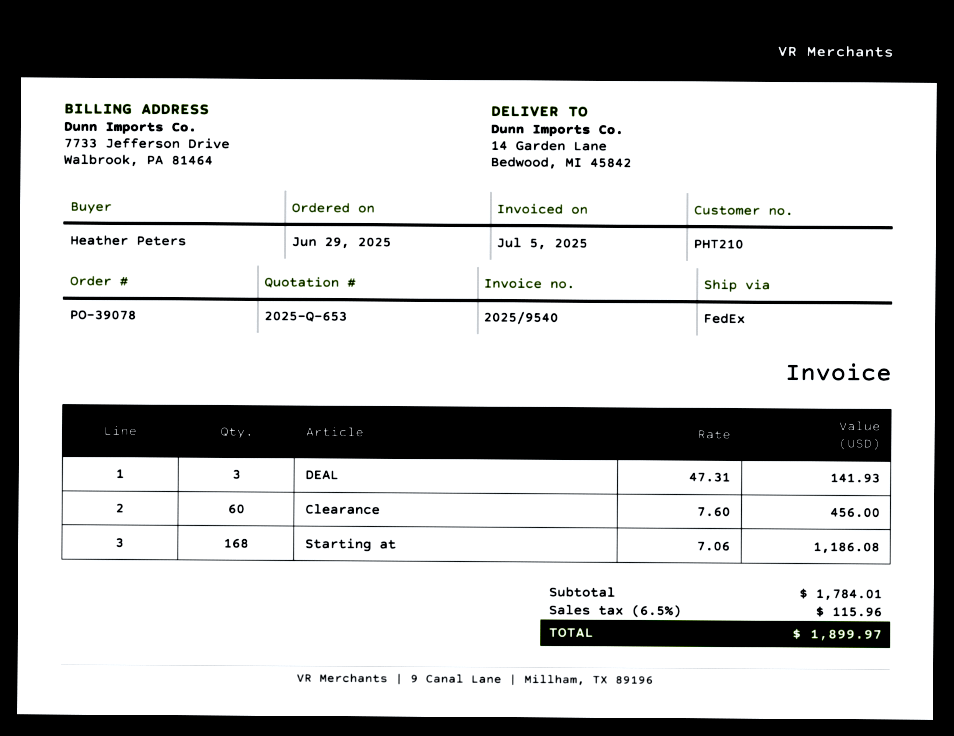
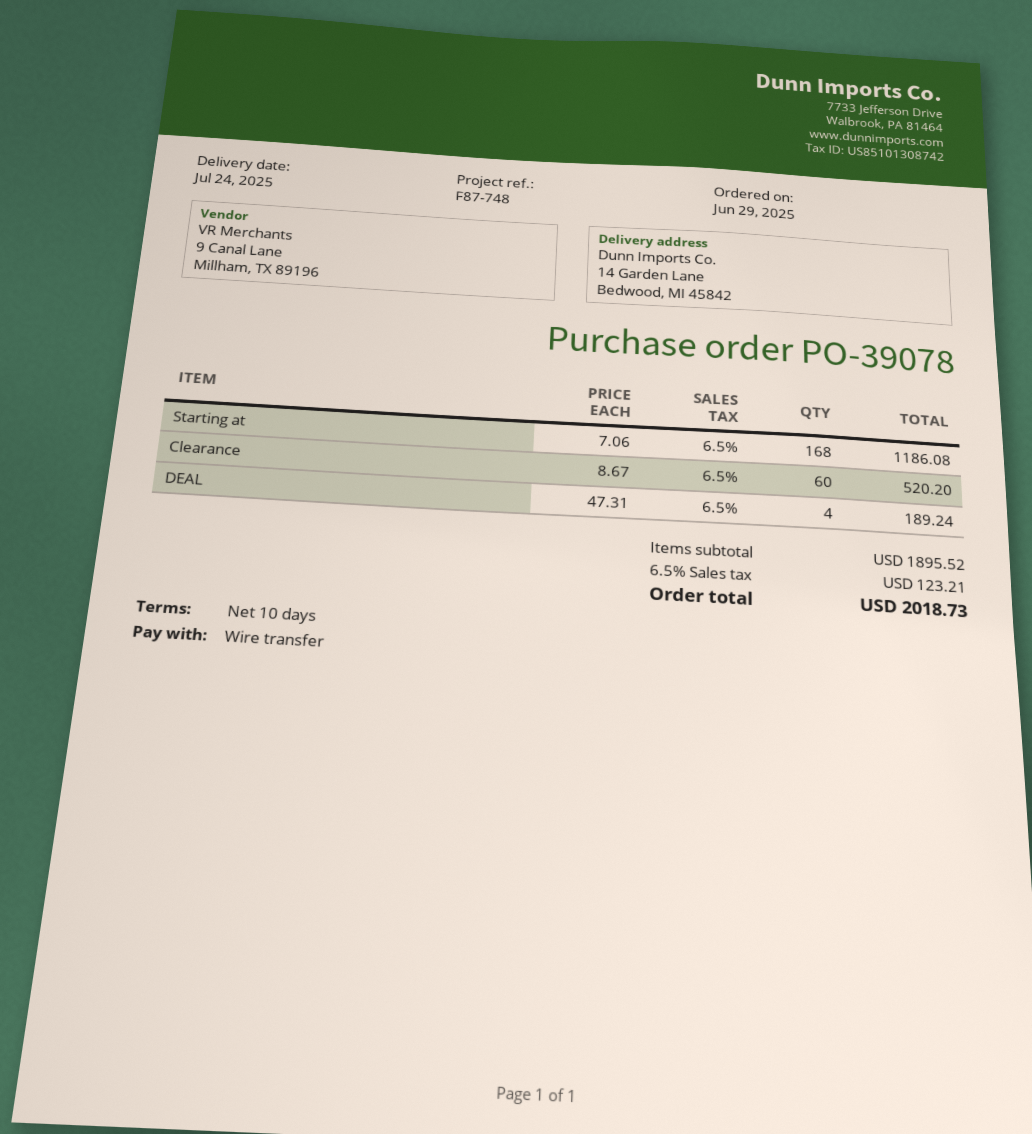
DEAL: 3 x 47.31 = 141.93 -> 4 x 47.31 = 189.24
Clearance: 60 x 7.60 = 456.00 -> 60 x 8.67 = 520.20
subtotal: 1784.01 -> 1895.52
tax: 6.5% = 115.96 -> 6.5% = 123.21
total: 1899.97 -> 2018.73

